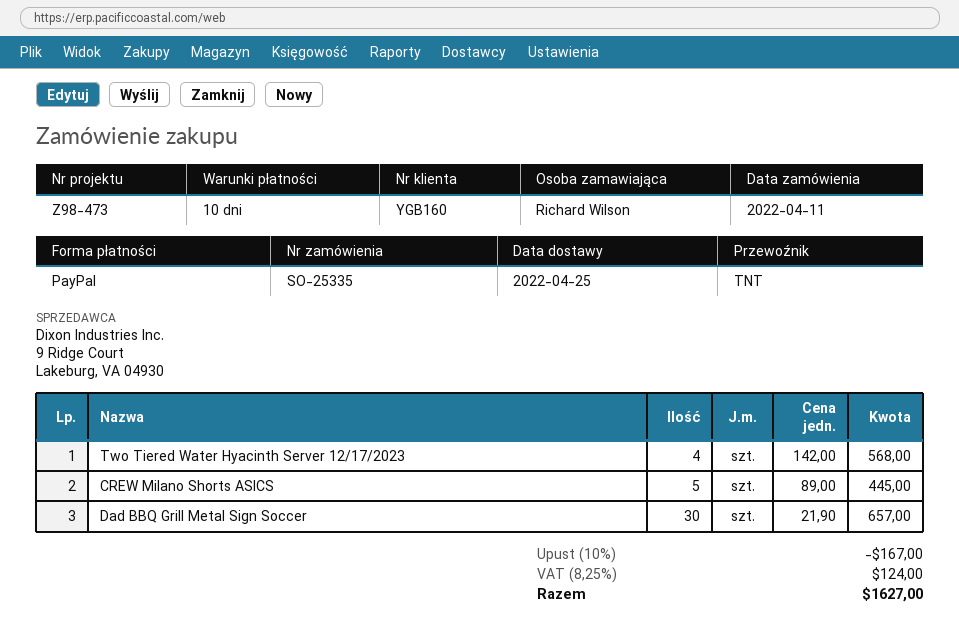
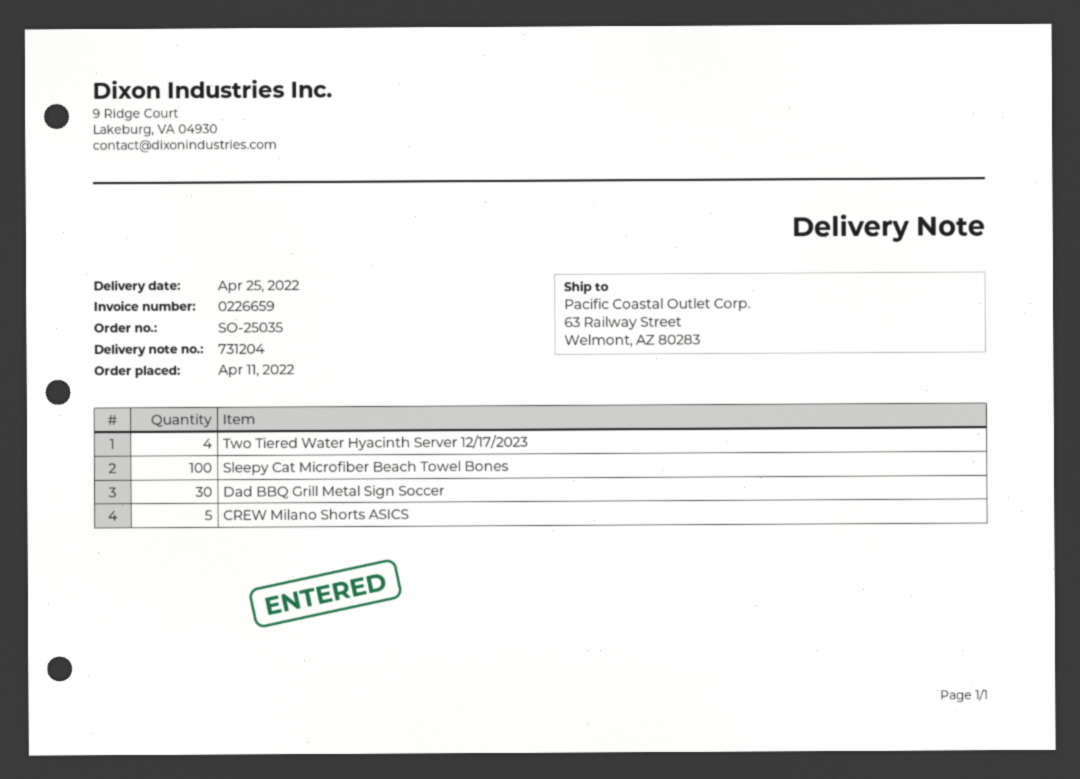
order number: SO-25335 -> SO-25035
Sleepy Cat Microfiber Beach Towel Bones: none -> 100

